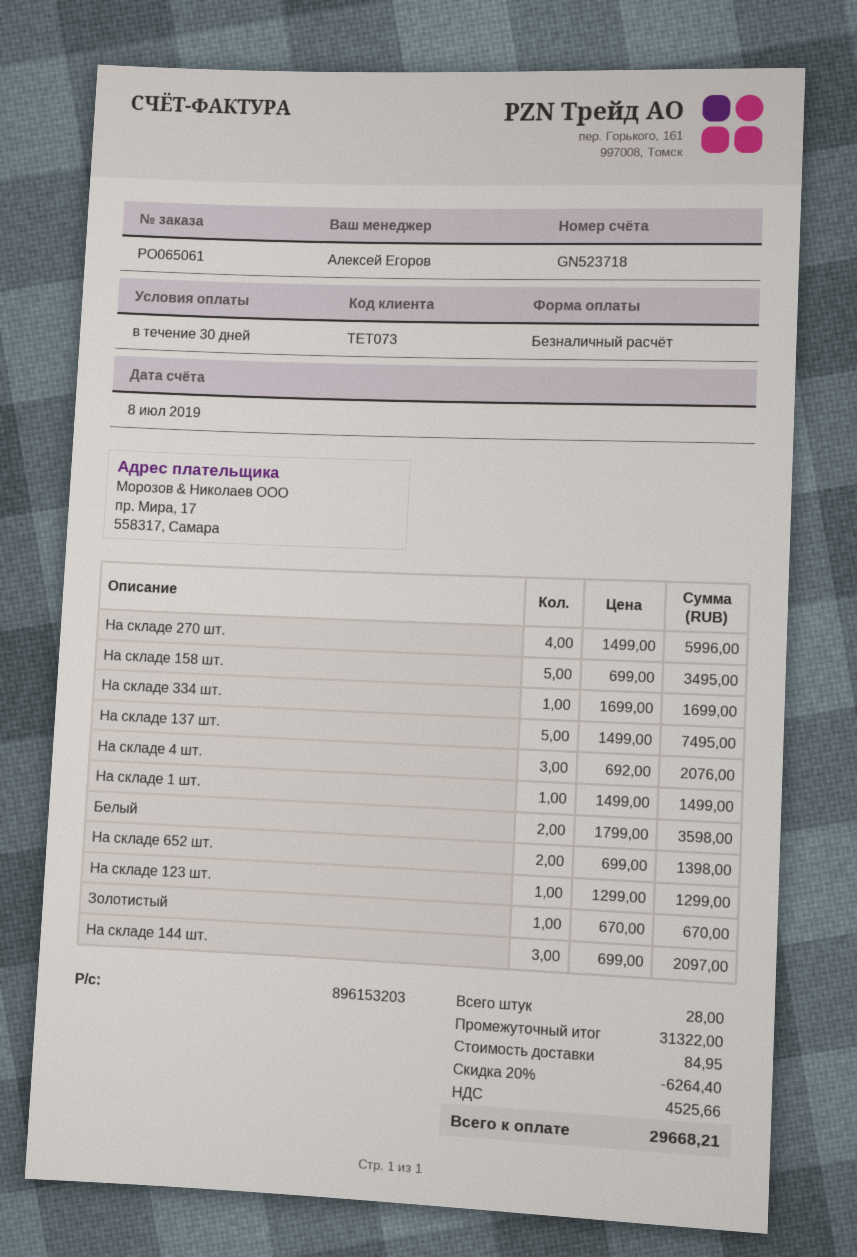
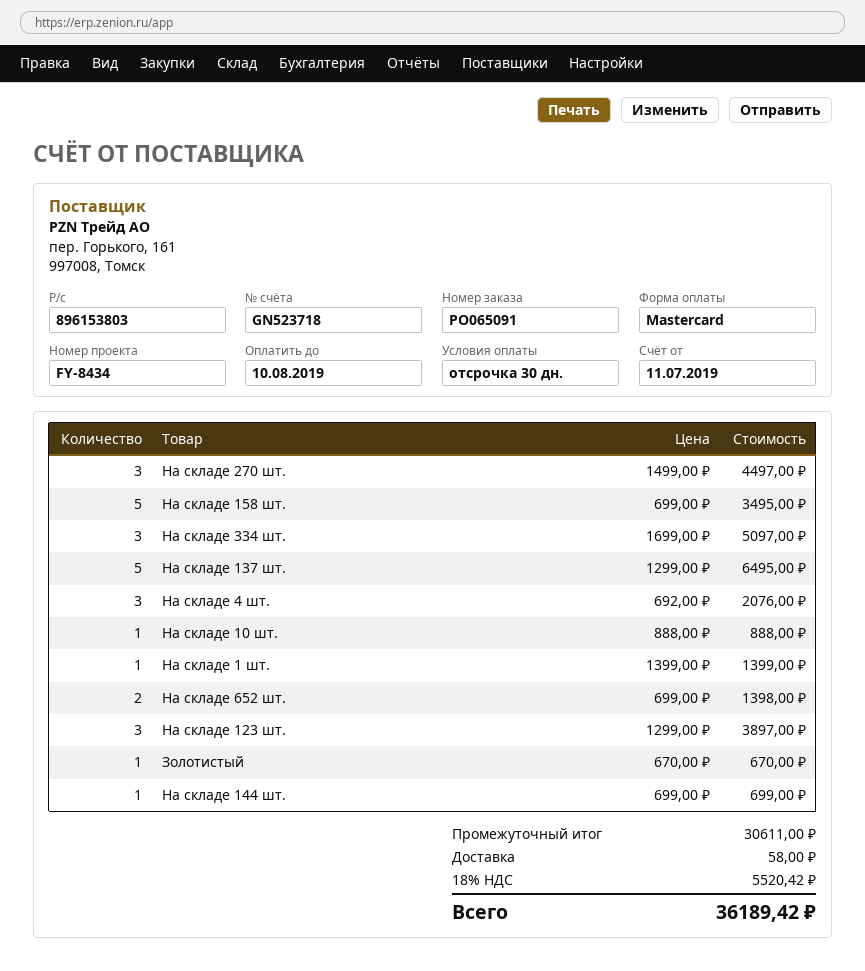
order number: PO065061 -> PO065091
invoice date: 2019-07-08 -> 2019-07-11
payment method: bank transfer -> Mastercard
bank account: 896153203 -> 896153803
На складе 270 шт.: 4 x 1499.00 = 5996.00 -> 3 x 1499.00 = 4497.00
На складе 334 шт.: 1 x 1699.00 = 1699.00 -> 3 x 1699.00 = 5097.00
На складе 137 шт.: 5 x 1499.00 = 7495.00 -> 5 x 1299.00 = 6495.00
На складе 1 шт.: 1 x 1499.00 = 1499.00 -> 1 x 1399.00 = 1399.00
Белый: 2 x 1799.00 = 3598.00 -> none
На складе 123 шт.: 1 x 1299.00 = 1299.00 -> 3 x 1299.00 = 3897.00
На складе 144 шт.: 3 x 699.00 = 2097.00 -> 1 x 699.00 = 699.00
На складе 10 шт.: none -> 1 x 888.00 = 888.00
subtotal: 31322.00 -> 30611.00
discount: 20% = 6264.40 -> none
shipping: 84.95 -> 58.00
tax: 4525.66 -> 5520.42
total: 29668.21 -> 36189.42

